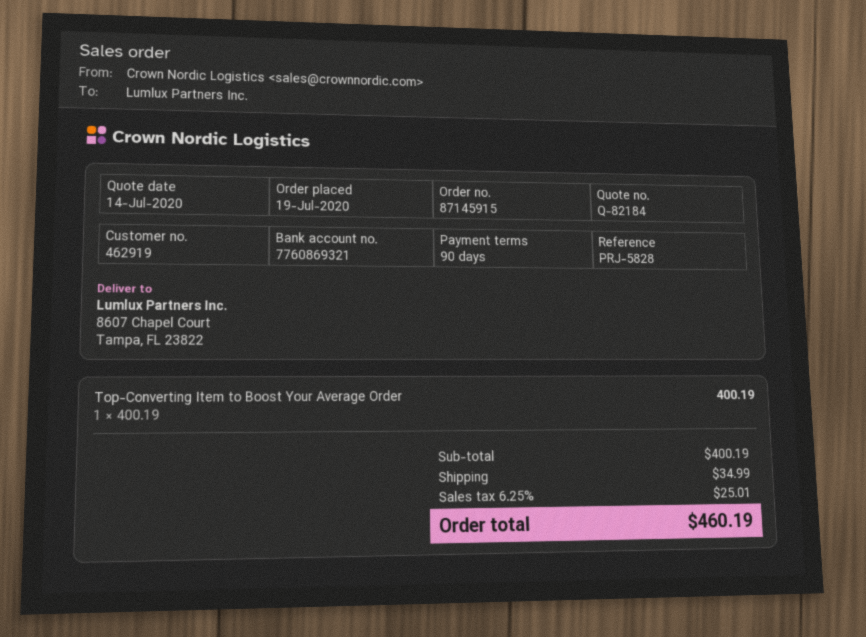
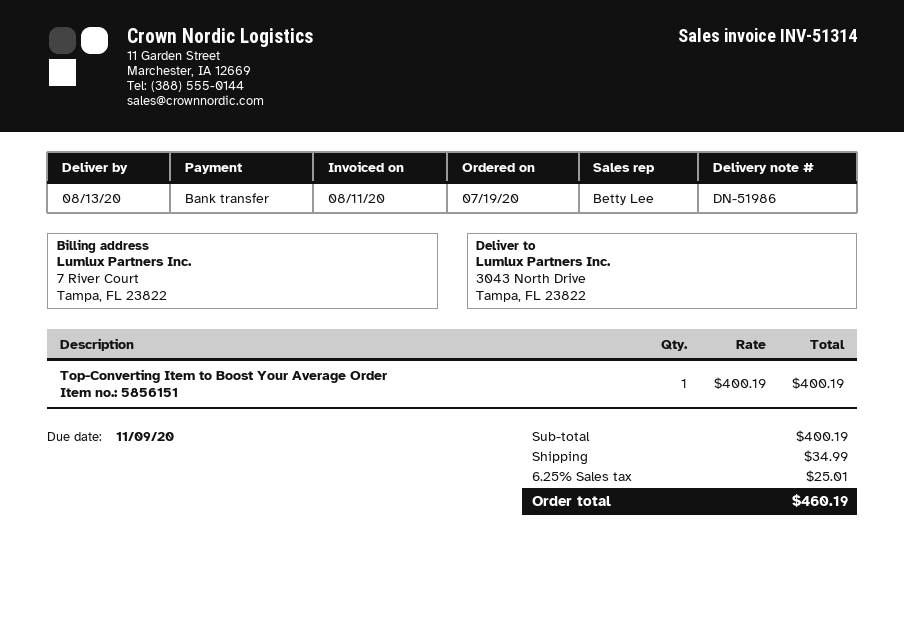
ship to: 8607 Chapel Court, Tampa, FL 23822 -> 3043 North Drive, Tampa, FL 23822

